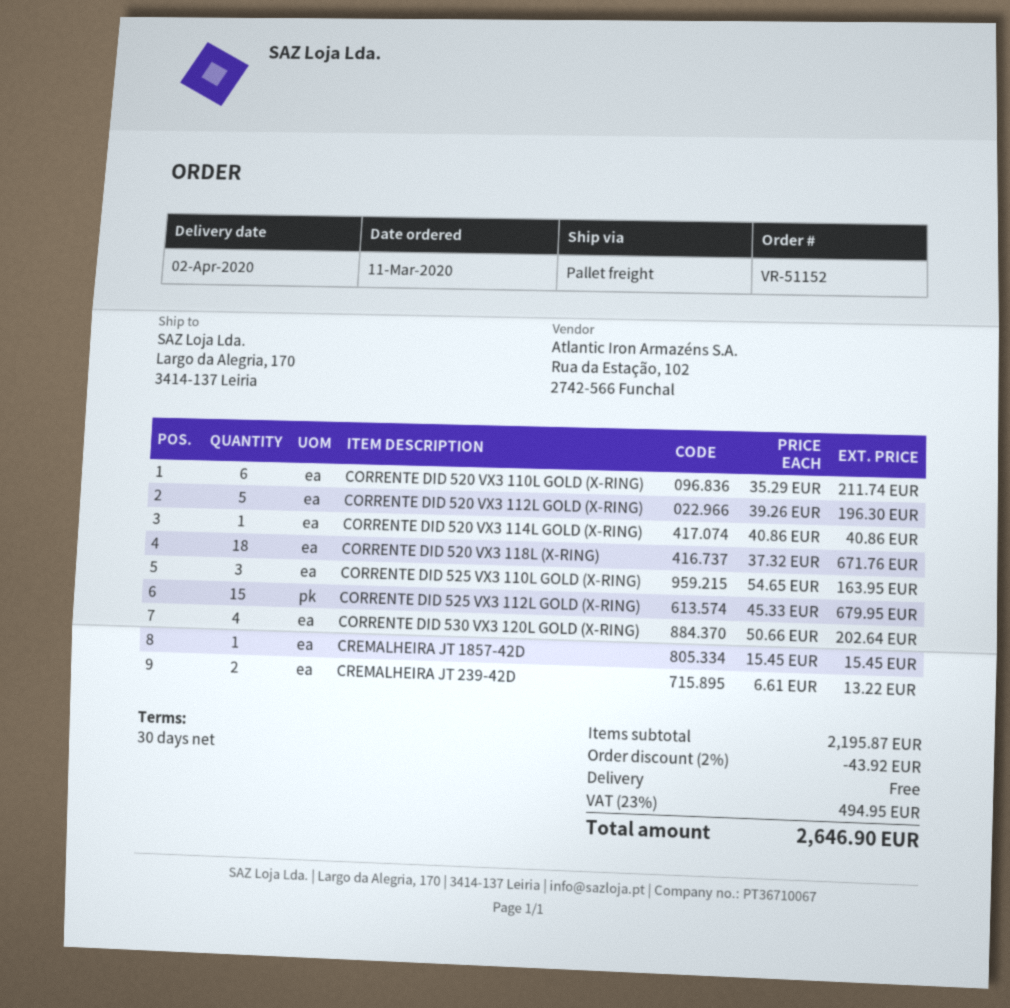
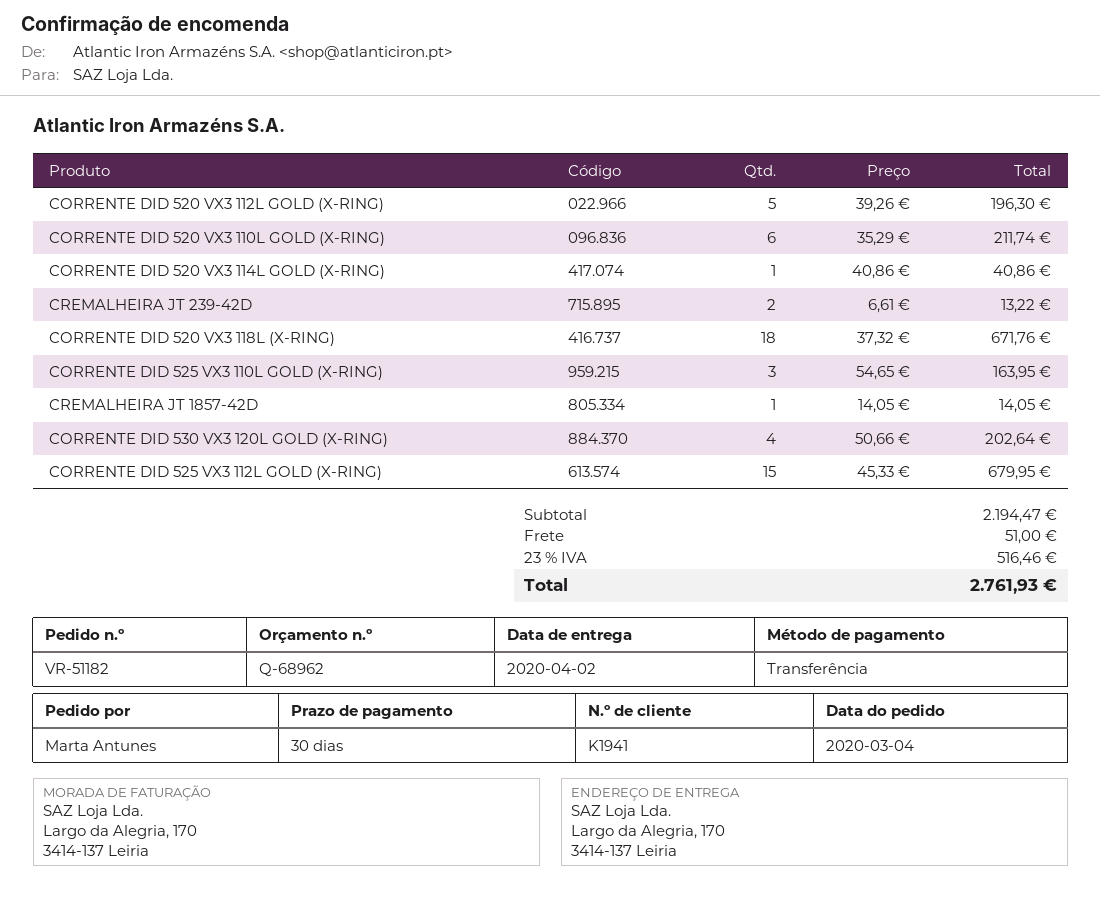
order number: VR-51152 -> VR-51182
order date: 2020-03-11 -> 2020-03-04
CREMALHEIRA JT 1857-42D: 1 x 15.45 = 15.45 -> 1 x 14.05 = 14.05
subtotal: 2195.87 -> 2194.47
discount: 2% = 43.92 -> none
shipping: 0.00 -> 51.00
tax: 23% = 494.95 -> 23% = 516.46
total: 2646.90 -> 2761.93

